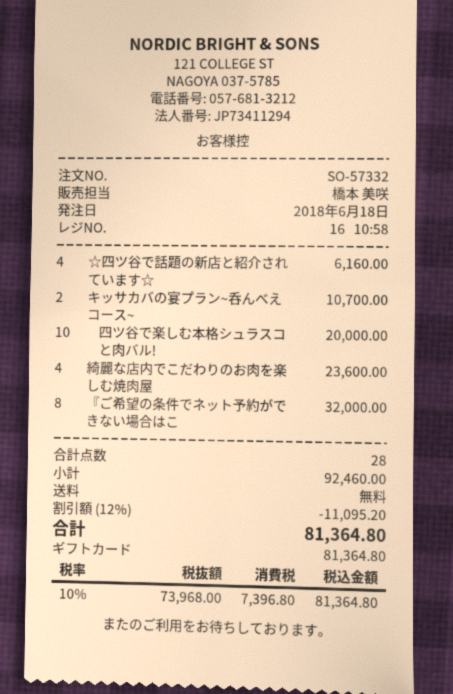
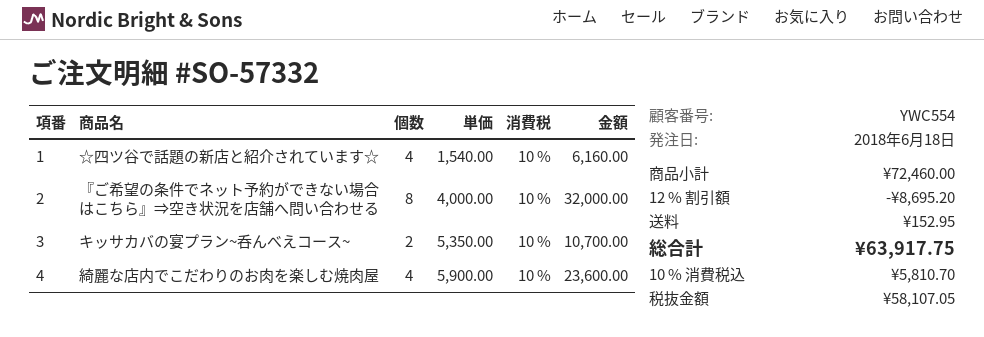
四ツ谷で楽しむ本格シュラスコと肉バル!: 10 for 20000.00 -> none
subtotal: 92460.00 -> 72460.00
discount: 12% = 11095.20 -> 12% = 8695.20
shipping: 0.00 -> 152.95
net: 73968.00 -> 58107.05
tax: 10% = 7396.80 -> 10% = 5810.70
total: 81364.80 -> 63917.75

